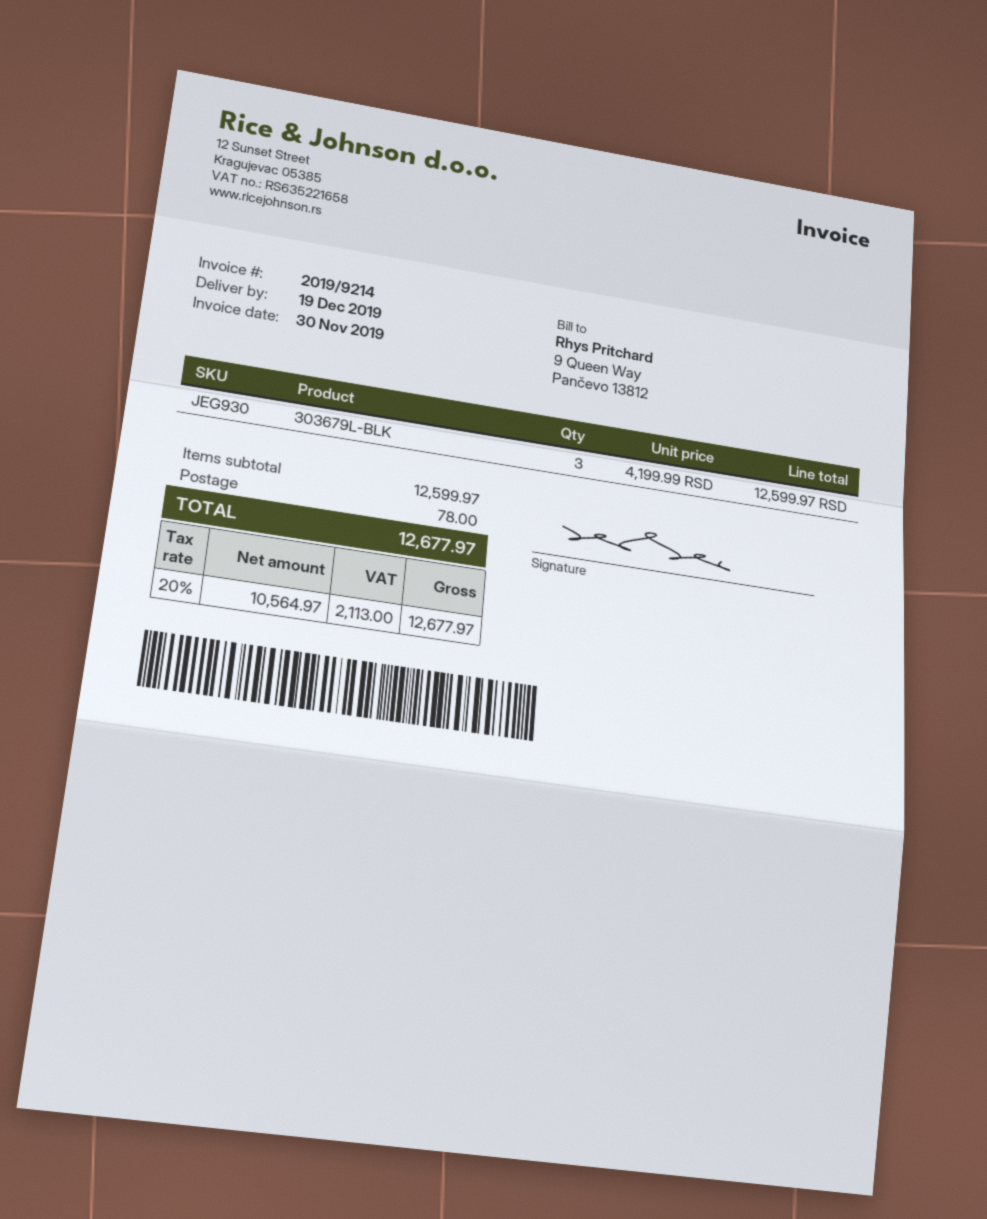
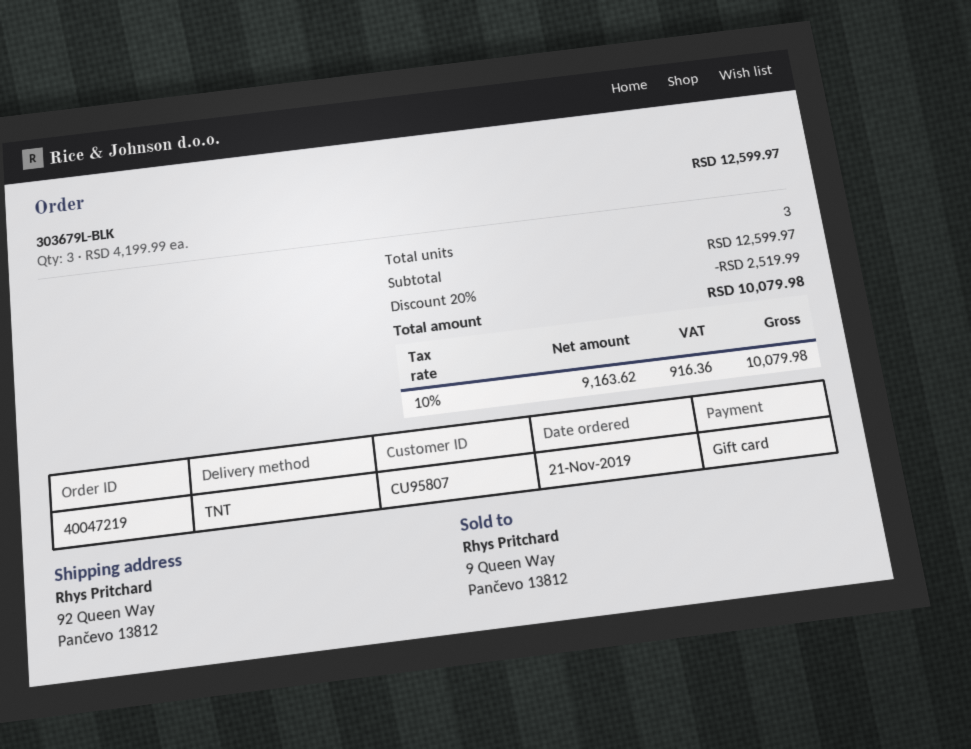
discount: none -> 20% = 2519.99
shipping: 78.00 -> none
net: 10564.97 -> 9163.62
tax: 20% = 2113.00 -> 10% = 916.36
total: 12677.97 -> 10079.98

